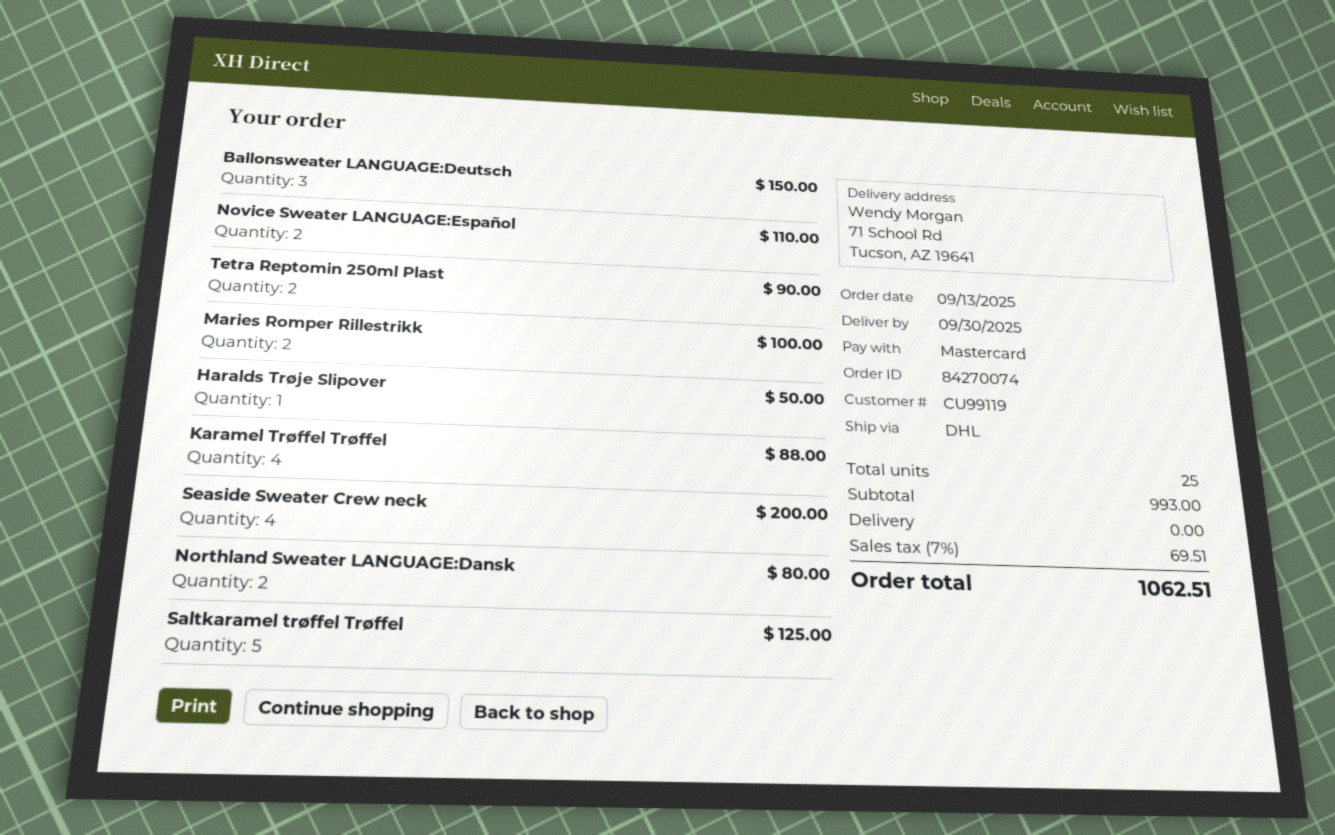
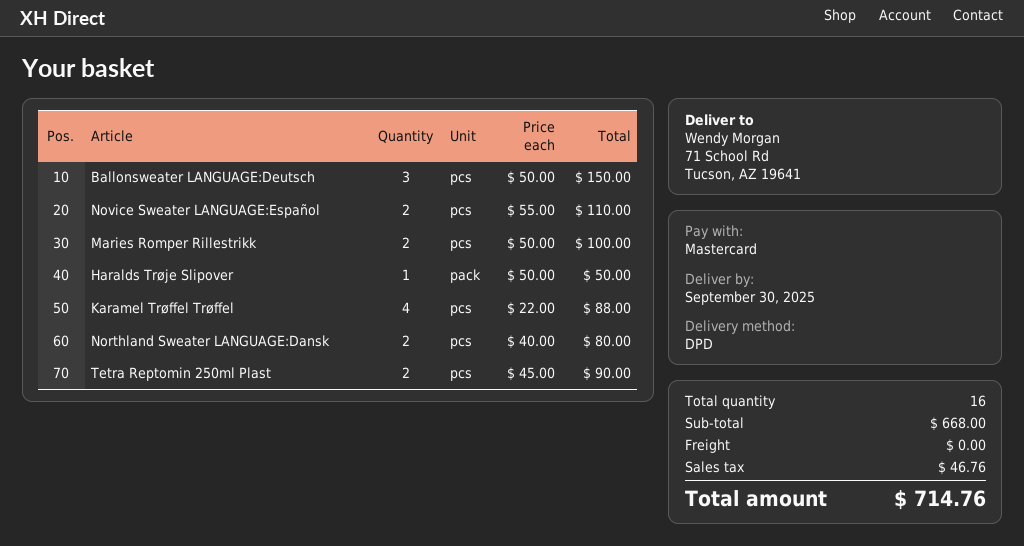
shipping method: DHL -> DPD
Seaside Sweater Crew neck: 4 for 200.00 -> none
Saltkaramel trøffel Trøffel: 5 for 125.00 -> none
total quantity: 25 -> 16
subtotal: 993.00 -> 668.00
tax: 69.51 -> 46.76
total: 1062.51 -> 714.76

